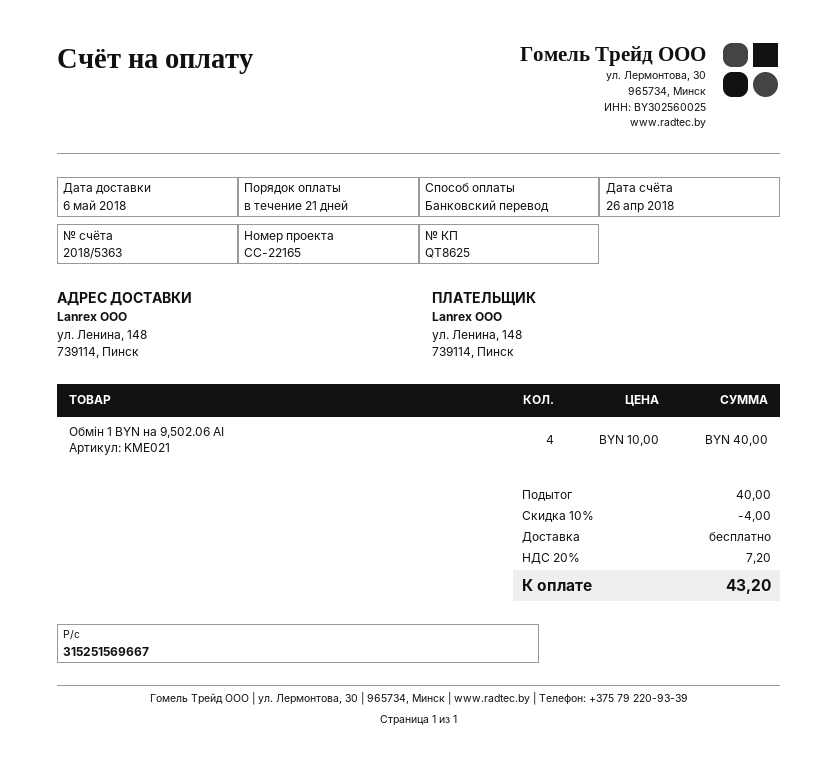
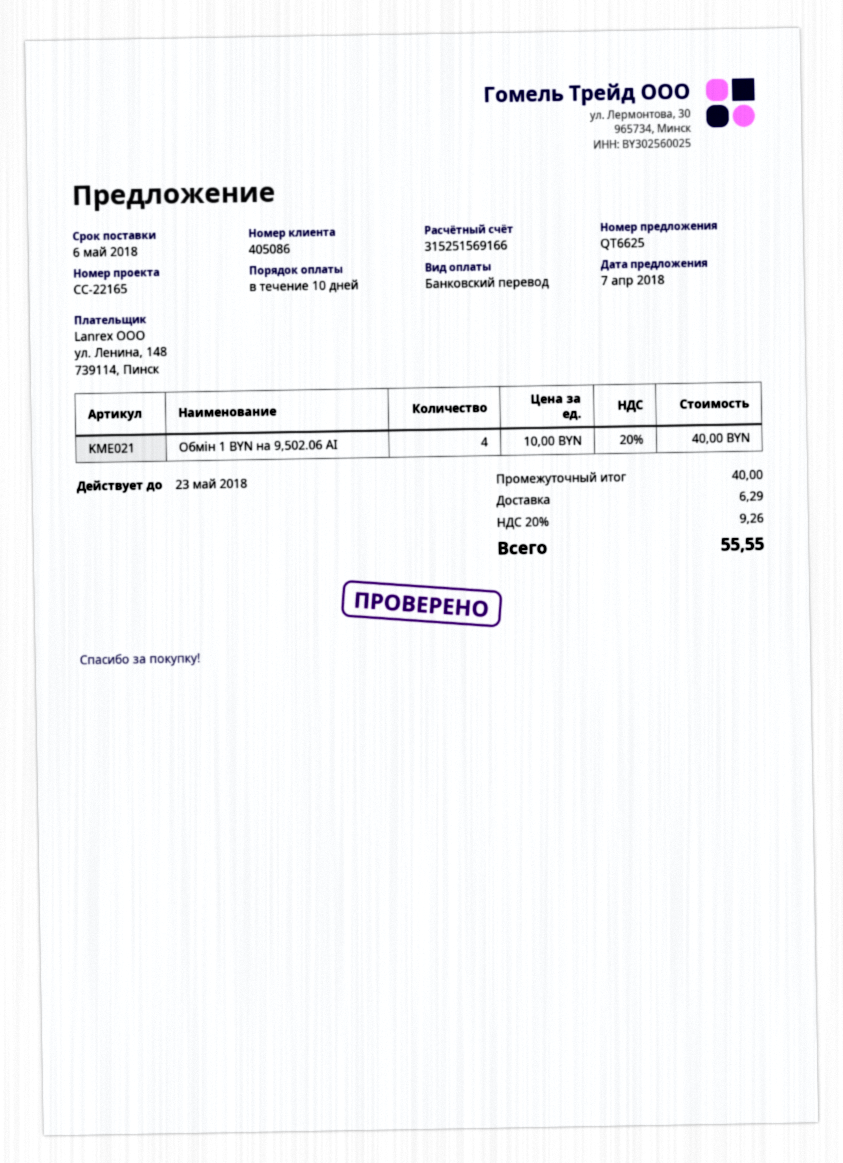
quote number: QT8625 -> QT6625
payment terms: 21 days -> 10 days
bank account: 315251569667 -> 315251569166
discount: 10% = 4.00 -> none
shipping: 0.00 -> 6.29
tax: 20% = 7.20 -> 20% = 9.26
total: 43.20 -> 55.55

